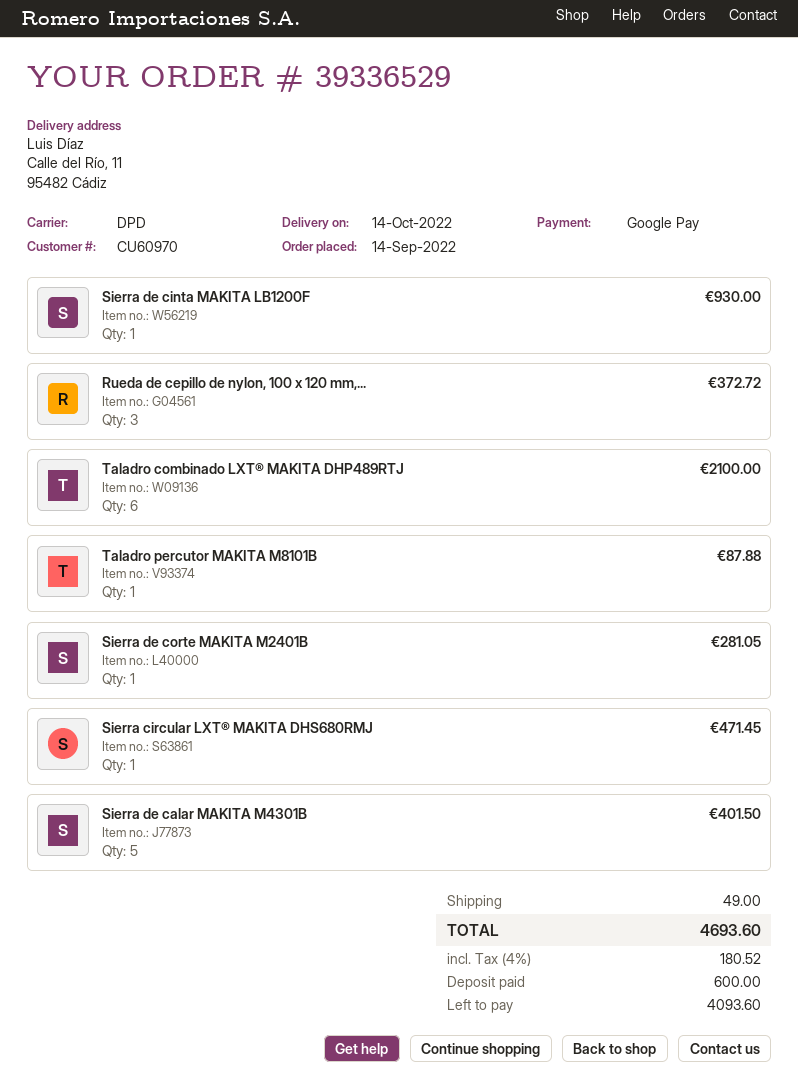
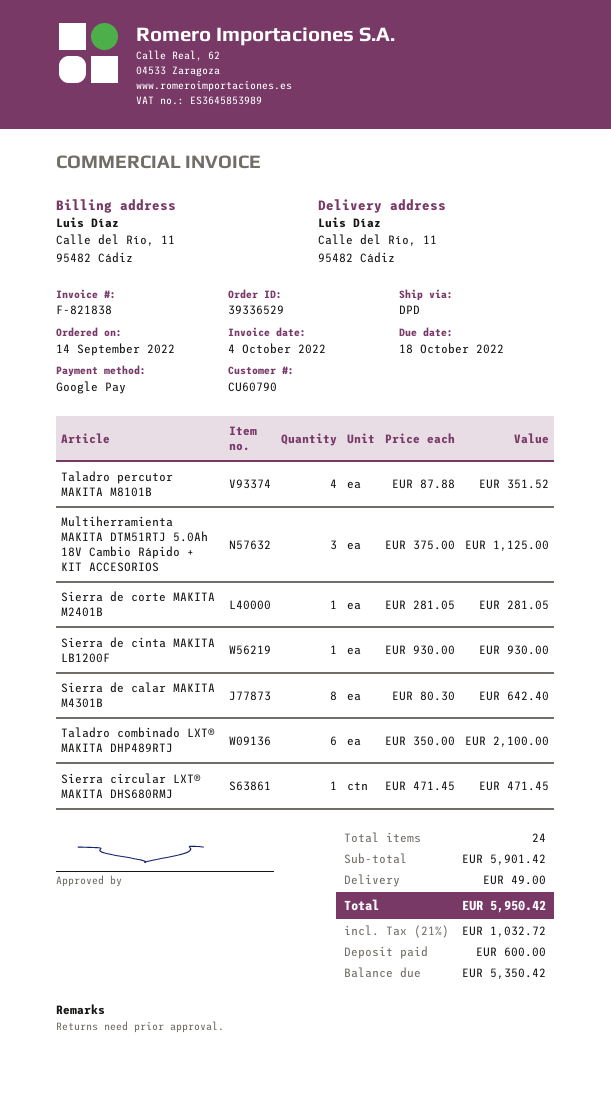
customer number: CU60970 -> CU60790
Rueda de cepillo de nylon, 100 x 120 mm,...: 3 for 372.72 -> none
Taladro percutor MAKITA M8101B: 1 for 87.88 -> 4 for 351.52
Sierra de calar MAKITA M4301B: 5 for 401.50 -> 8 for 642.40
Multiherramienta MAKITA DTM51RTJ 5.0Ah 18V Cambio Rápido + KIT ACCESORIOS: none -> 3 for 1125.00
tax: 4% = 180.52 -> 21% = 1032.72
total: 4693.60 -> 5950.42
balance: 4093.60 -> 5350.42

